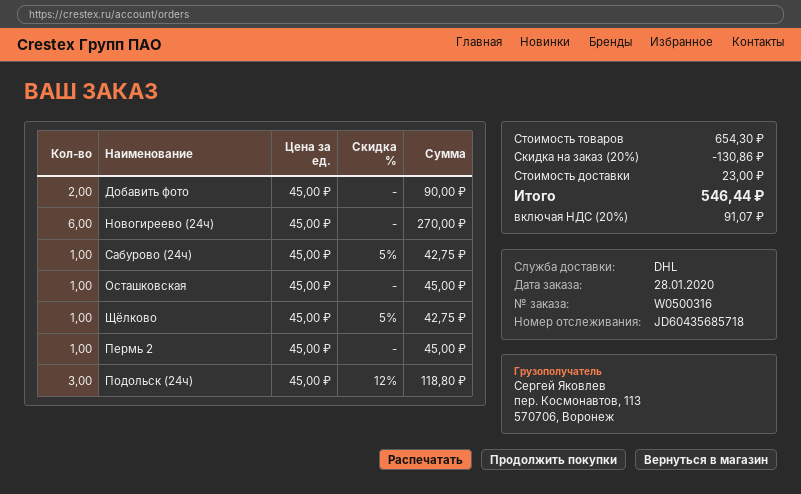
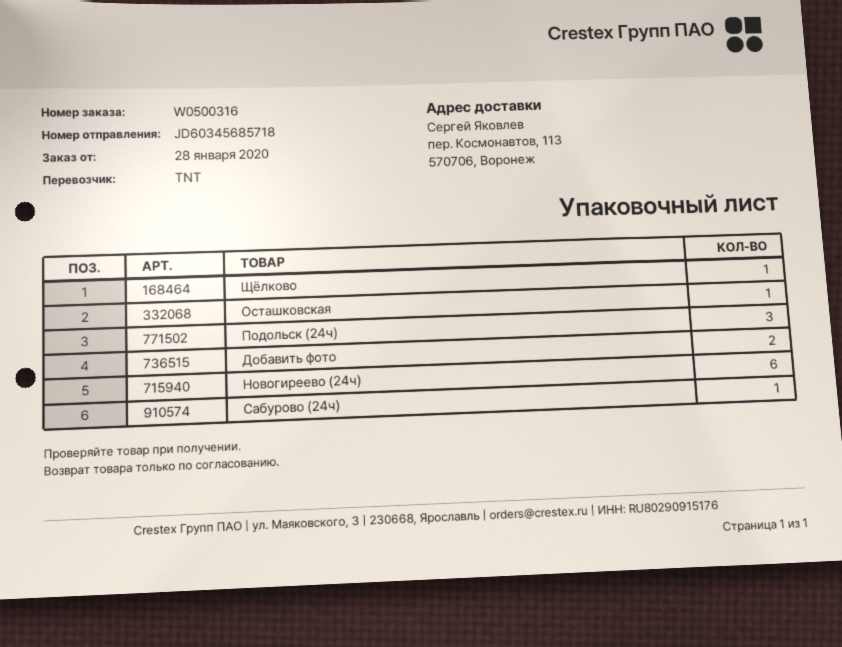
shipping method: DHL -> TNT
tracking number: JD60435685718 -> JD60345685718
Пермь 2: 1 -> none

